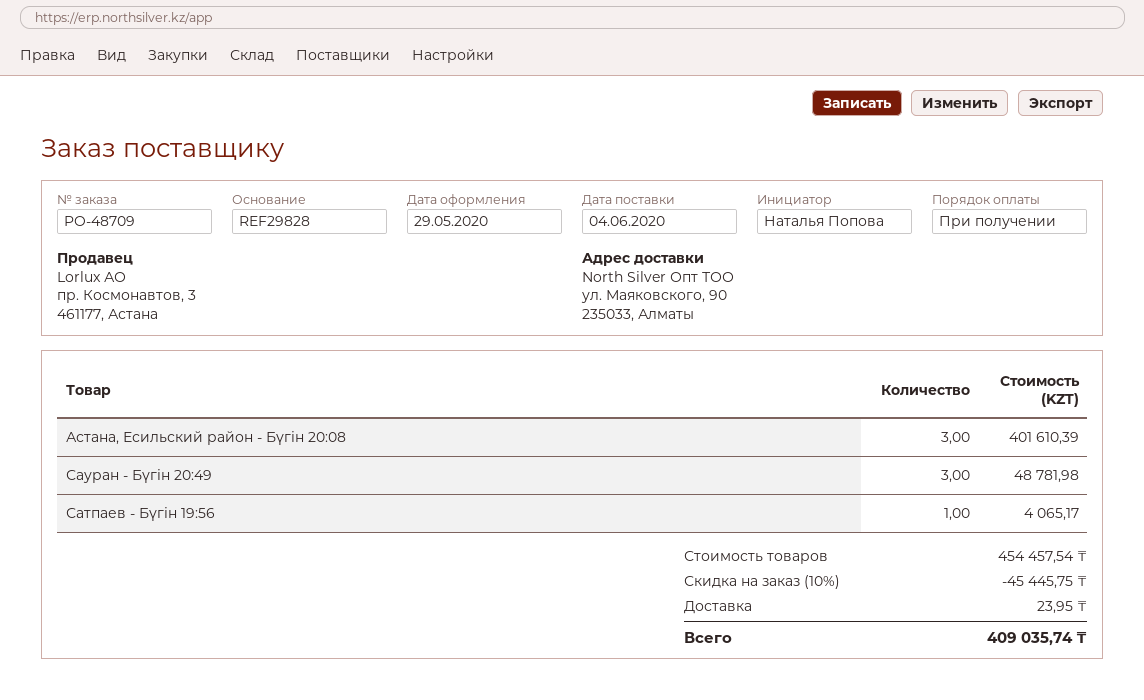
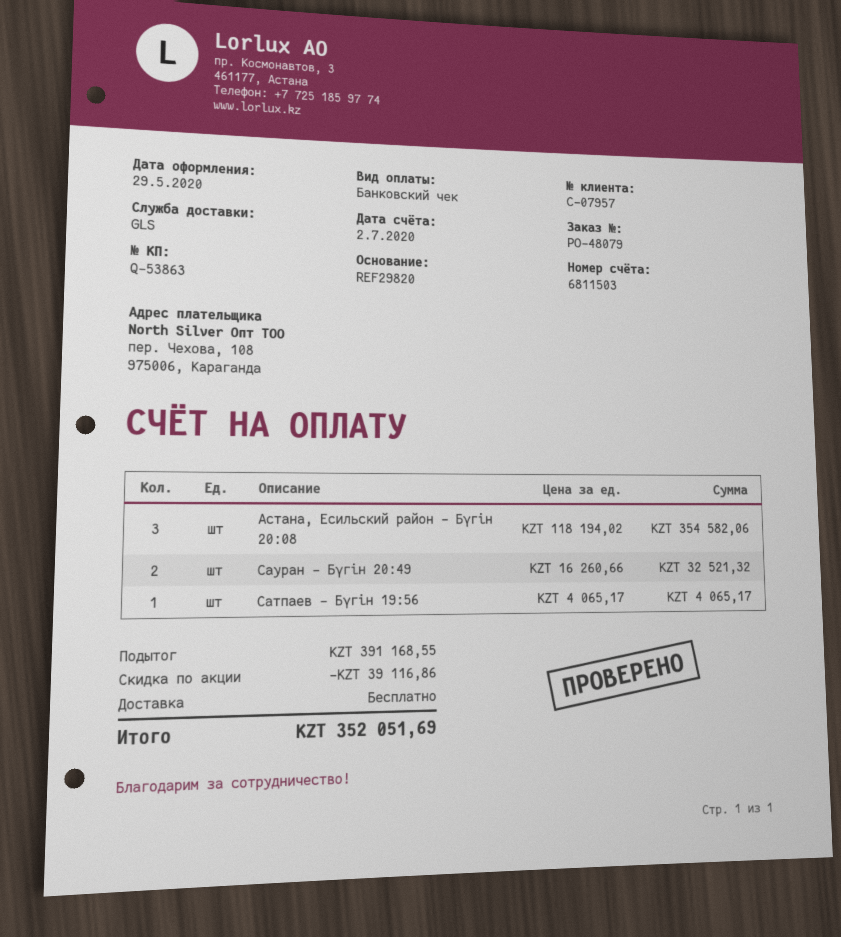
order number: PO-48709 -> PO-48079
reference: REF29828 -> REF29820
Астана, Есильский район - Бүгін 20:08: 3 for 401610.39 -> 3 for 354582.06
Сауран - Бүгін 20:49: 3 for 48781.98 -> 2 for 32521.32
subtotal: 454457.54 -> 391168.55
discount: 45445.75 -> 39116.86
shipping: 23.95 -> 0.00
total: 409035.74 -> 352051.69

